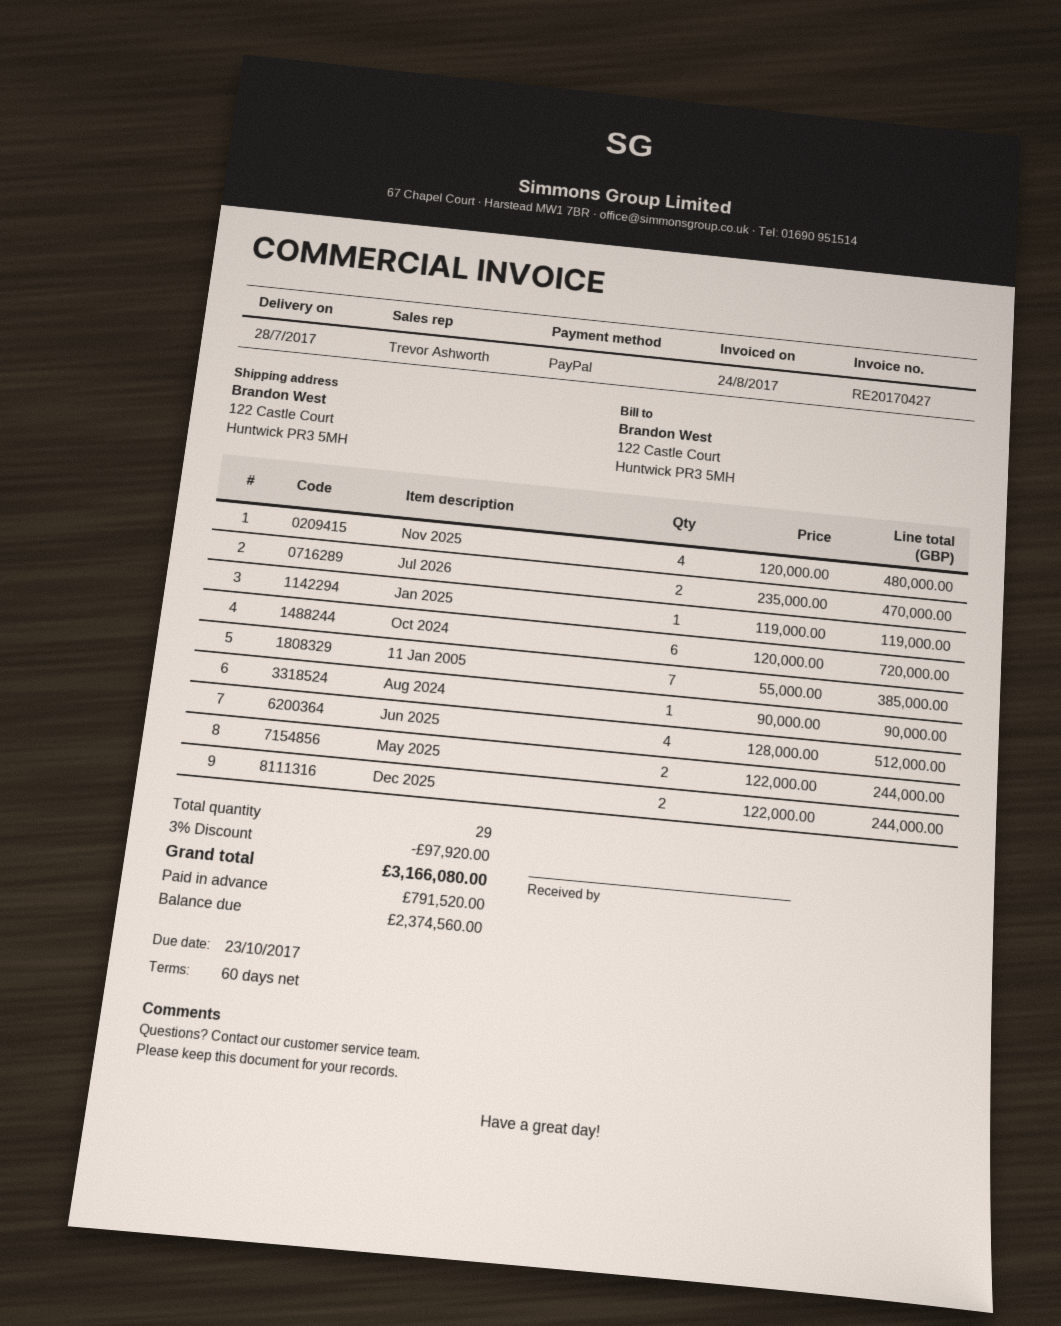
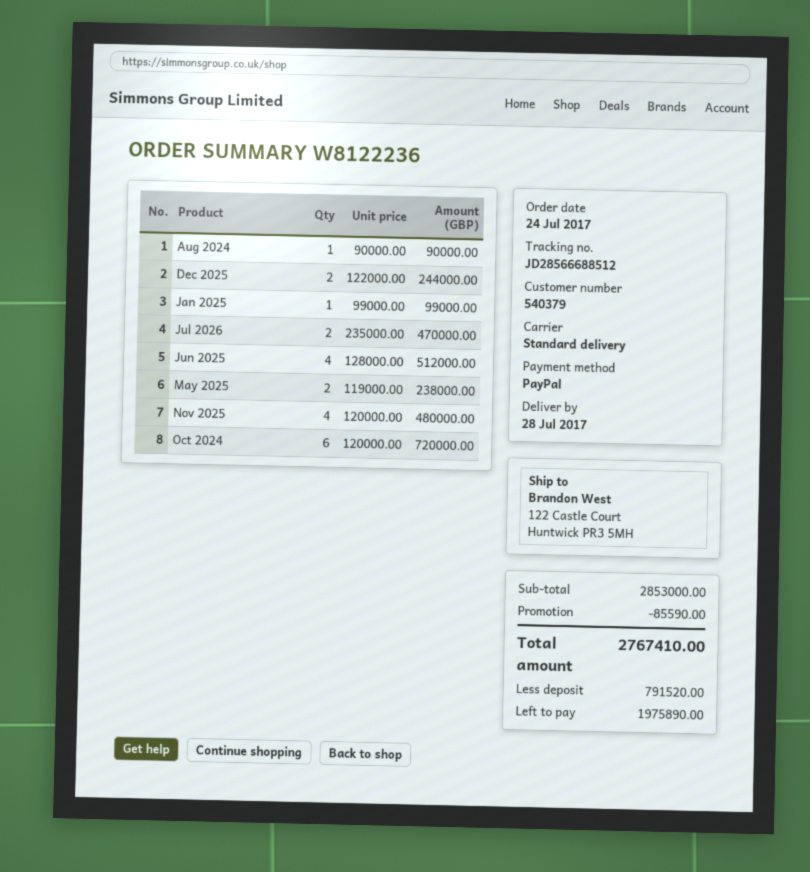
Jan 2025: 1 x 119000.00 = 119000.00 -> 1 x 99000.00 = 99000.00
11 Jan 2005: 7 x 55000.00 = 385000.00 -> none
May 2025: 2 x 122000.00 = 244000.00 -> 2 x 119000.00 = 238000.00
discount: 97920.00 -> 85590.00
total: 3166080.00 -> 2767410.00
balance: 2374560.00 -> 1975890.00

